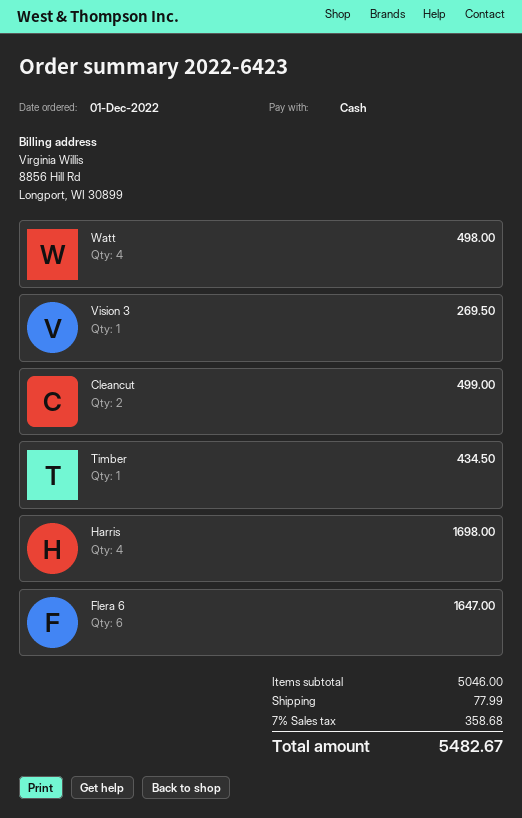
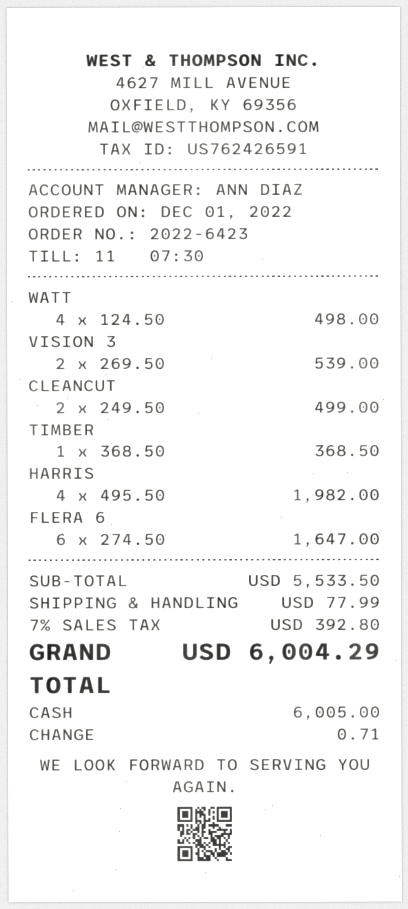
Vision 3: 1 for 269.50 -> 2 for 539.00
Timber: 1 for 434.50 -> 1 for 368.50
Harris: 4 for 1698.00 -> 4 for 1982.00
subtotal: 5046.00 -> 5533.50
tax: 7% = 358.68 -> 7% = 392.80
total: 5482.67 -> 6004.29

